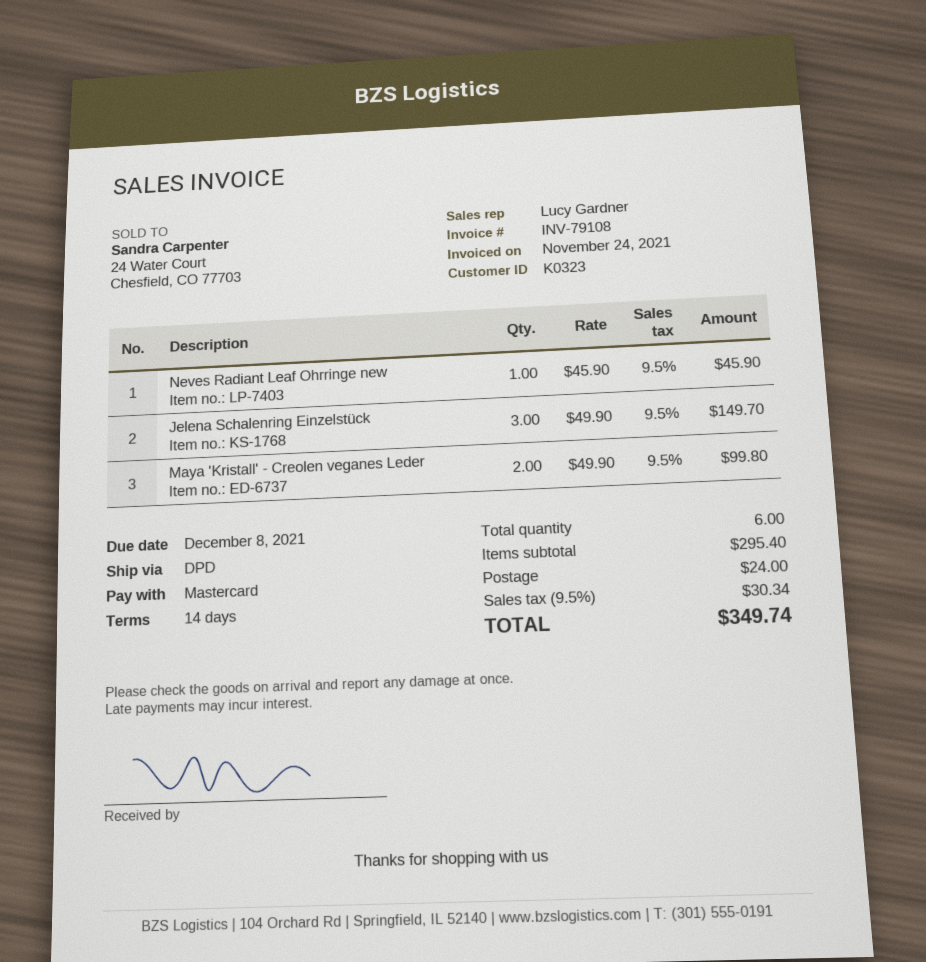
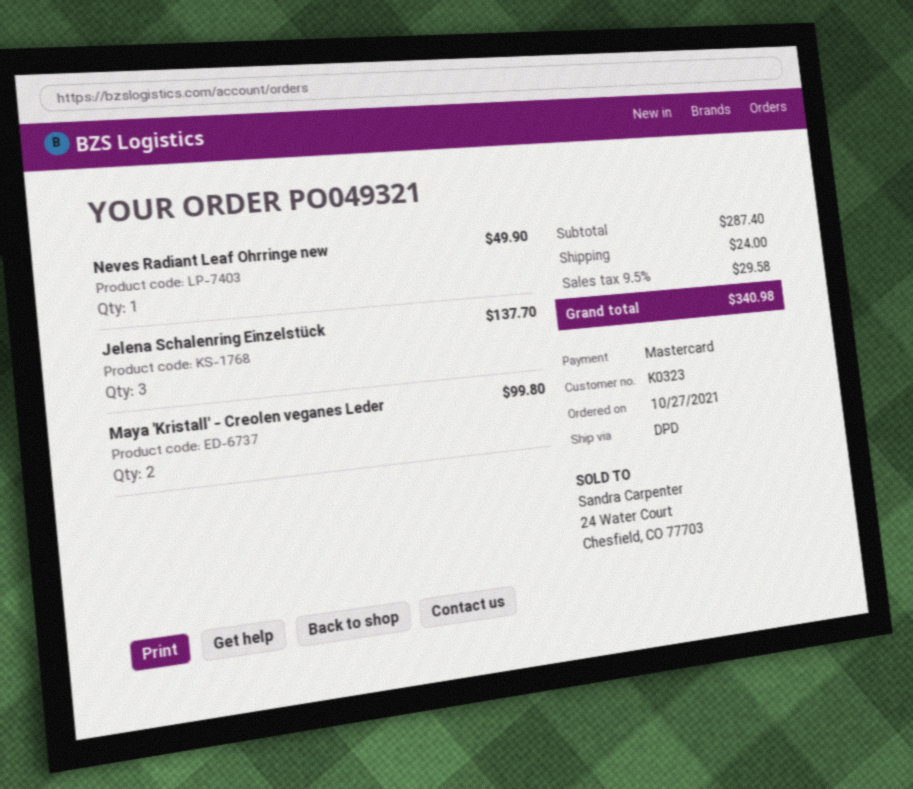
Neves Radiant Leaf Ohrringe new: 1 for 45.90 -> 1 for 49.90
Jelena Schalenring Einzelstück: 3 for 149.70 -> 3 for 137.70
subtotal: 295.40 -> 287.40
tax: 9.5% = 30.34 -> 9.5% = 29.58
total: 349.74 -> 340.98

